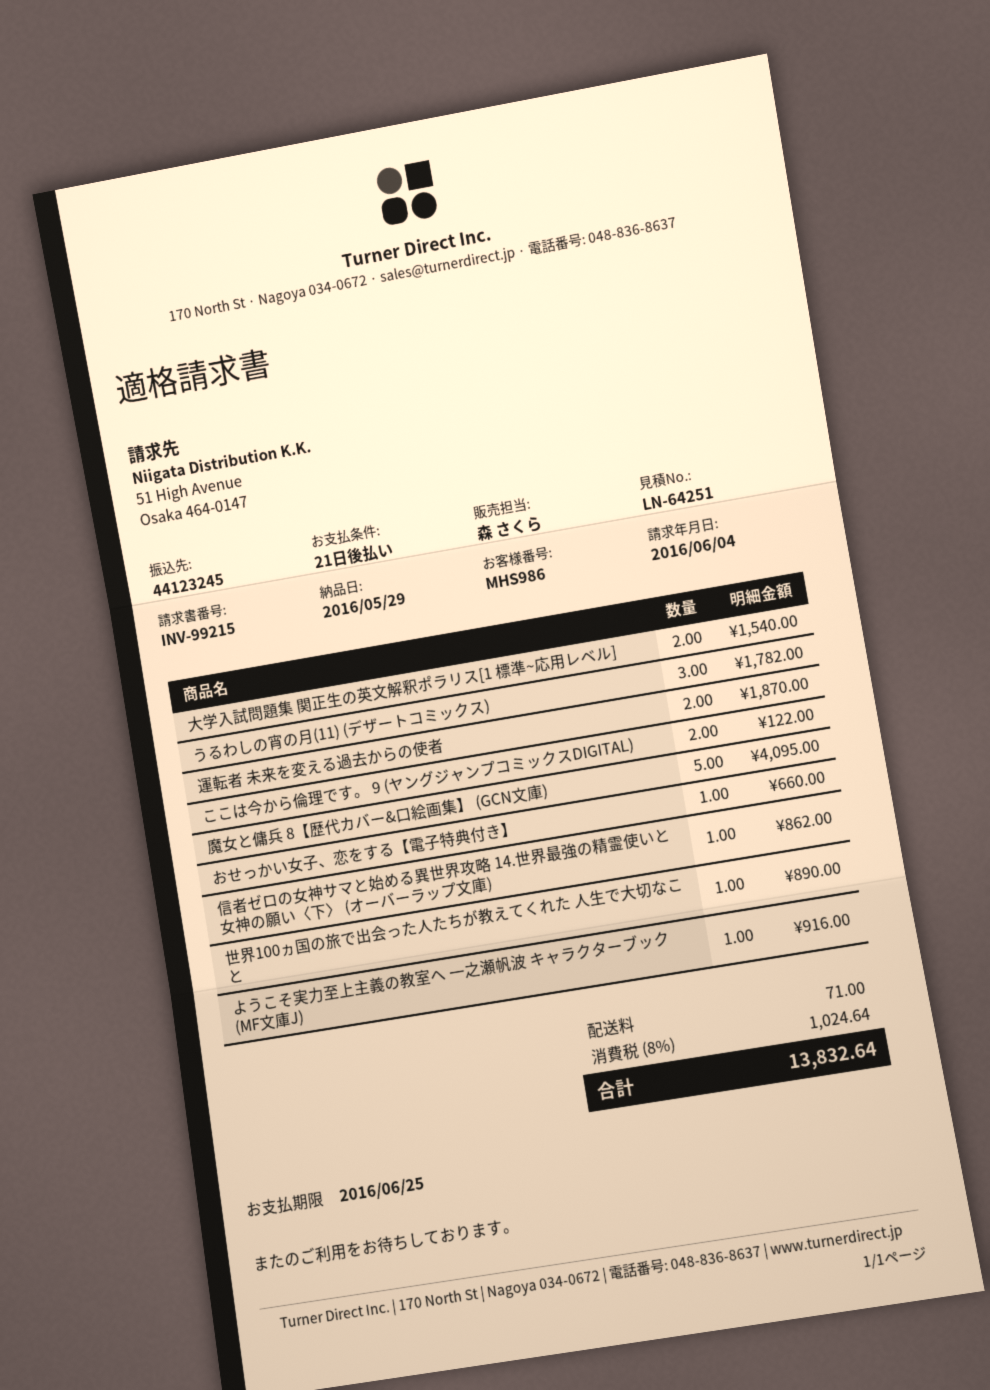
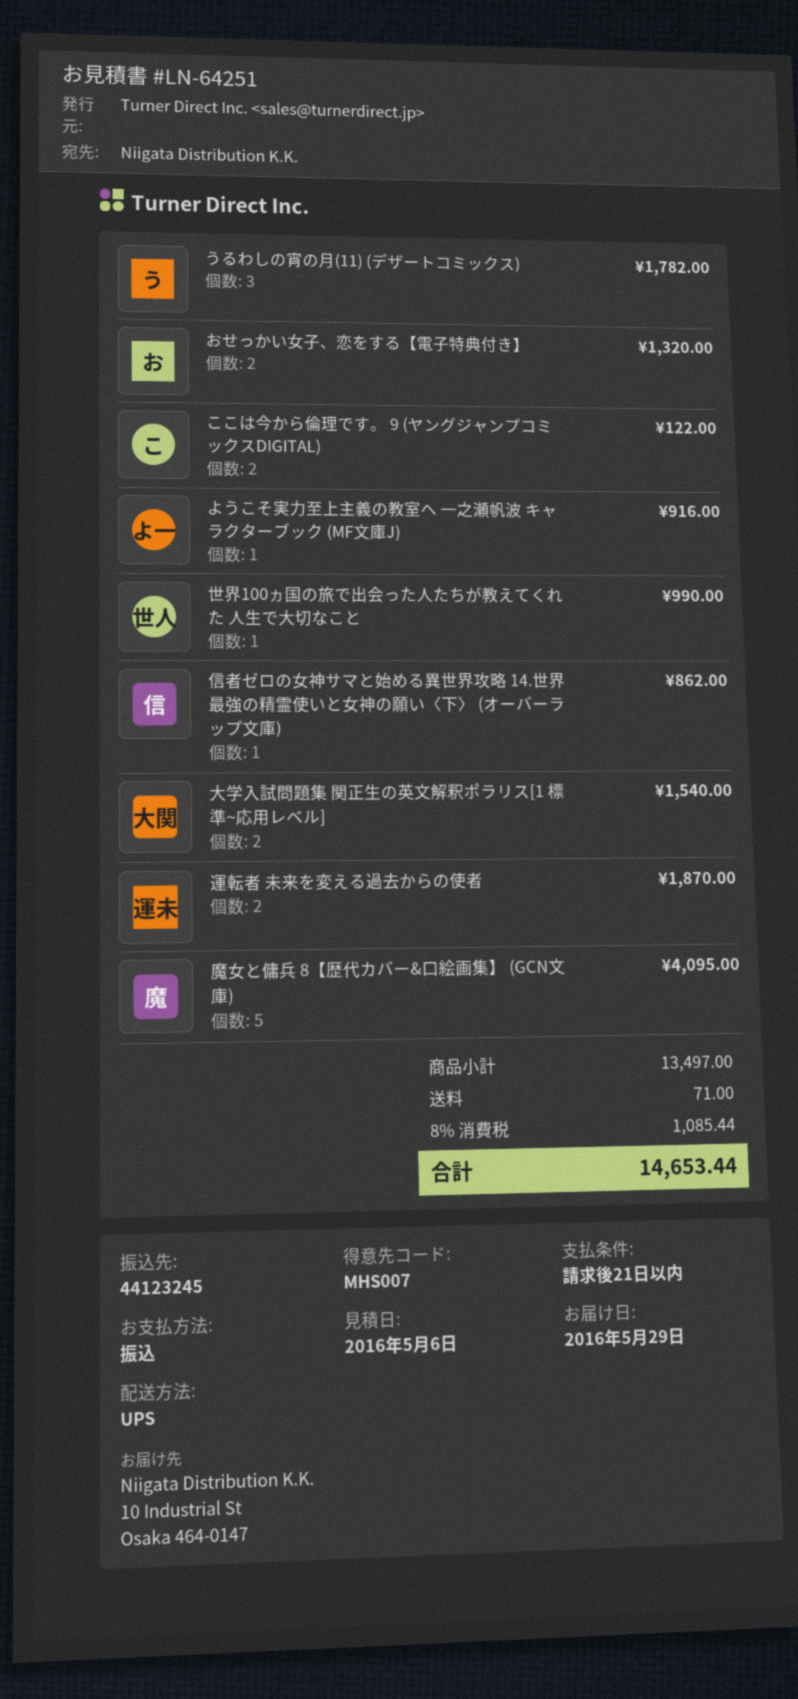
customer number: MHS986 -> MHS007
おせっかい女子、恋をする【電子特典付き】: 1 for 660.00 -> 2 for 1320.00
世界100ヵ国の旅で出会った人たちが教えてくれた 人生で大切なこと: 1 for 890.00 -> 1 for 990.00
tax: 8% = 1024.64 -> 8% = 1085.44
total: 13832.64 -> 14653.44

